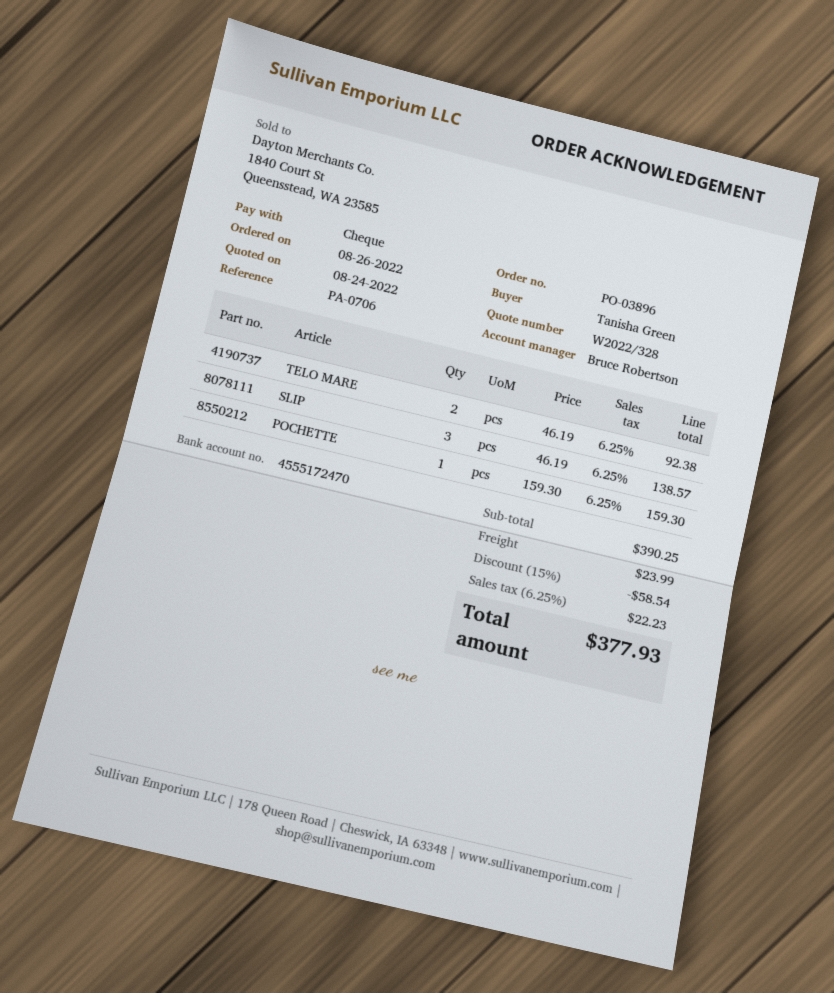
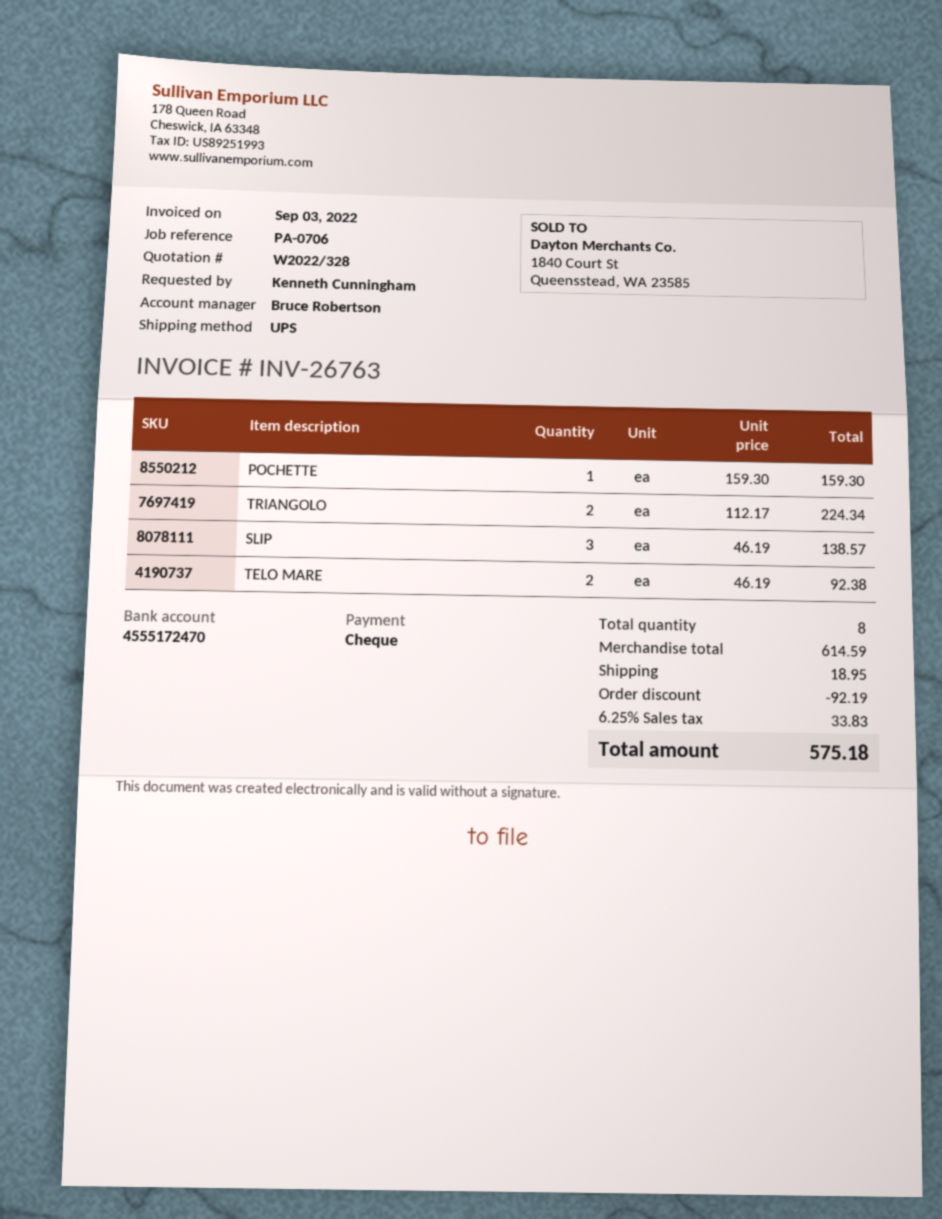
ordered by: Tanisha Green -> Kenneth Cunningham
TRIANGOLO: none -> 2 x 112.17 = 224.34
subtotal: 390.25 -> 614.59
discount: 58.54 -> 92.19
shipping: 23.99 -> 18.95
tax: 6.25% = 22.23 -> 6.25% = 33.83
total: 377.93 -> 575.18

